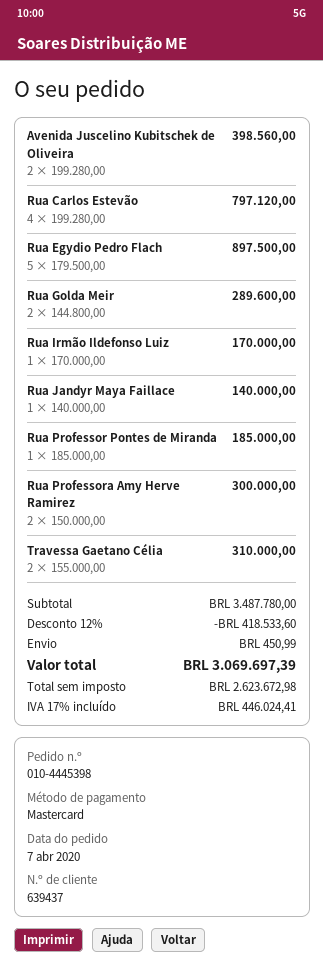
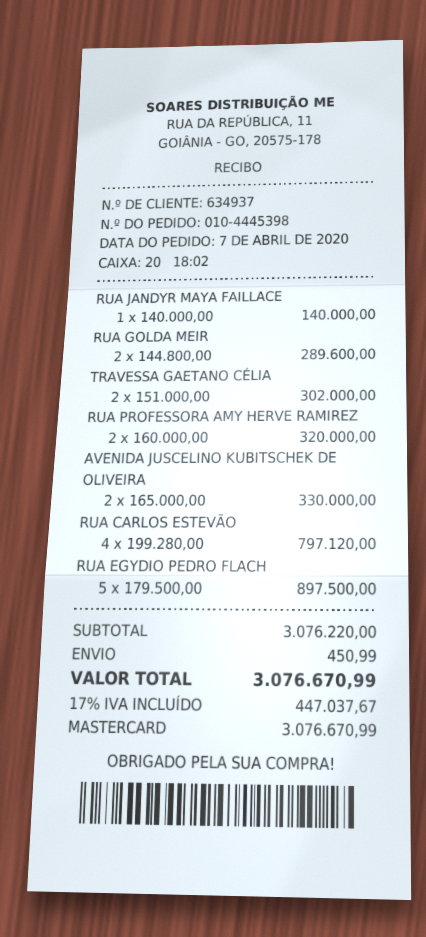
customer number: 639437 -> 634937
Avenida Juscelino Kubitschek de Oliveira: 2 x 199280.00 = 398560.00 -> 2 x 165000.00 = 330000.00
Rua Irmão Ildefonso Luiz: 1 x 170000.00 = 170000.00 -> none
Rua Professor Pontes de Miranda: 1 x 185000.00 = 185000.00 -> none
Rua Professora Amy Herve Ramirez: 2 x 150000.00 = 300000.00 -> 2 x 160000.00 = 320000.00
Travessa Gaetano Célia: 2 x 155000.00 = 310000.00 -> 2 x 151000.00 = 302000.00
subtotal: 3487780.00 -> 3076220.00
discount: 12% = 418533.60 -> none
tax: 17% = 446024.41 -> 17% = 447037.67
total: 3069697.39 -> 3076670.99

